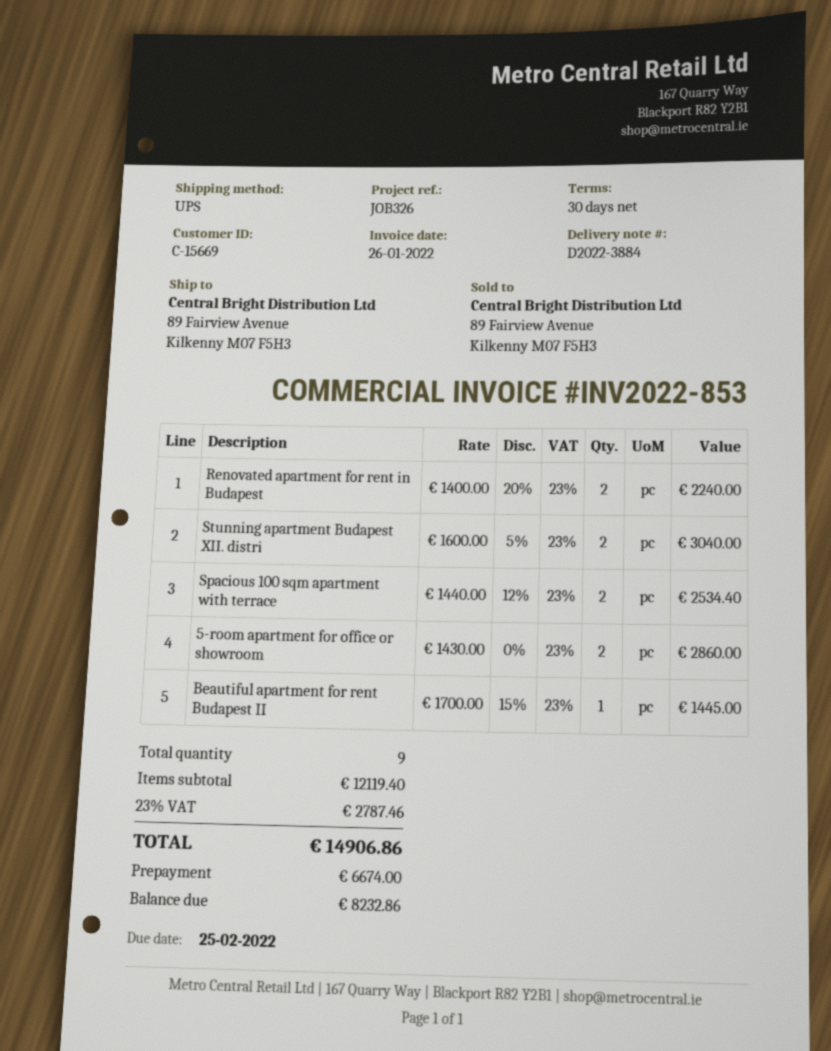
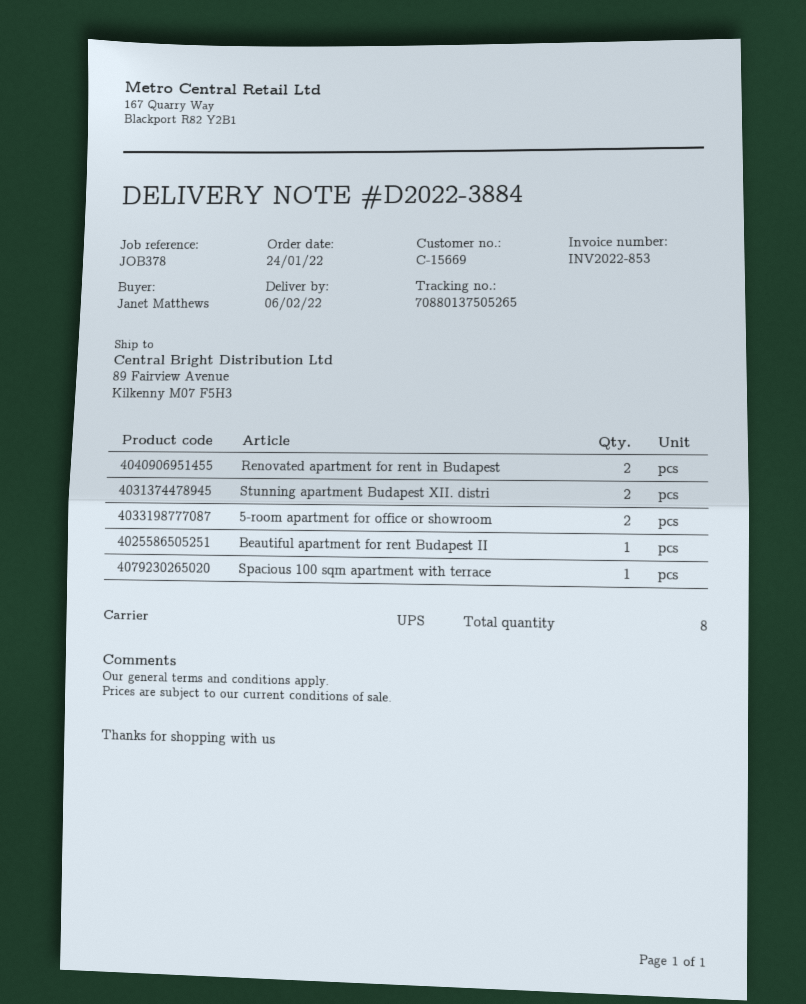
reference: JOB326 -> JOB378
Spacious 100 sqm apartment with terrace: 2 -> 1
total quantity: 9 -> 8

